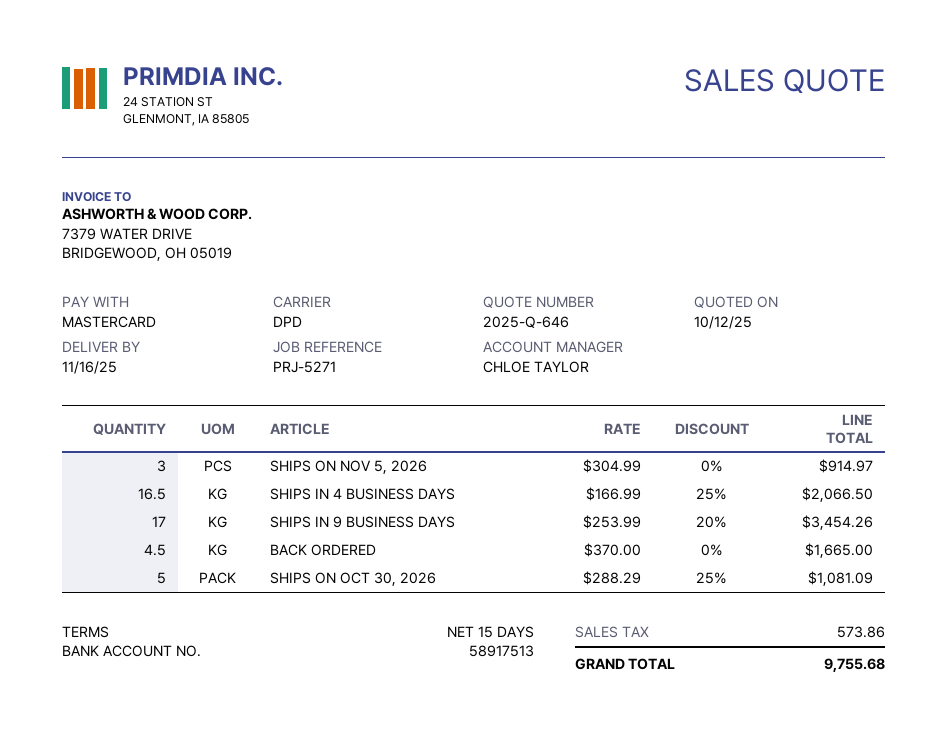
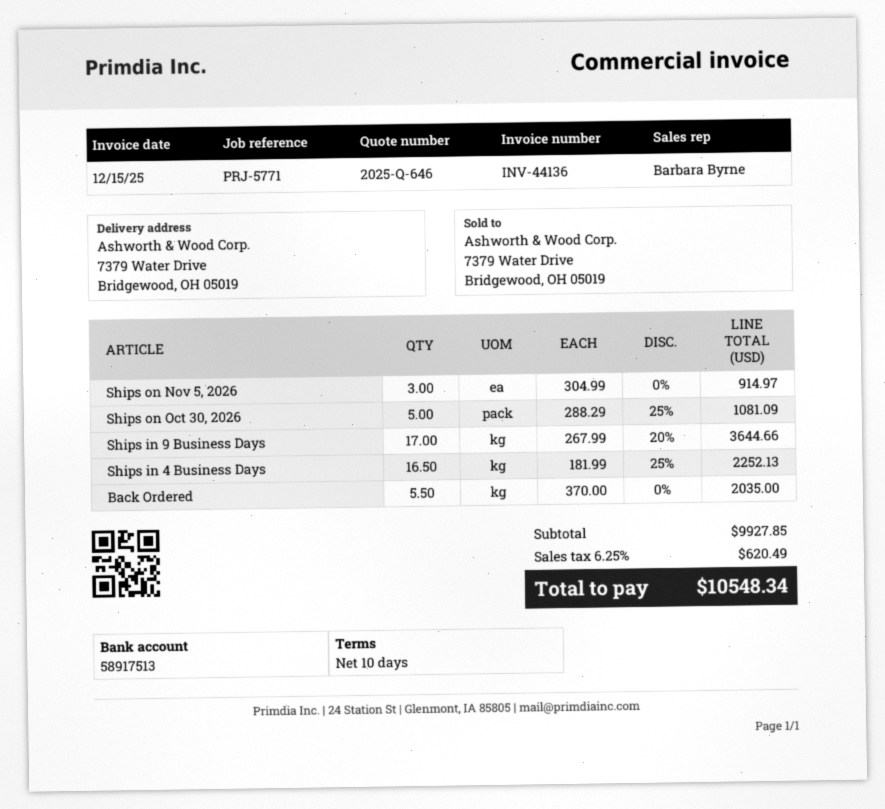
payment terms: 15 days -> 10 days
reference: PRJ-5271 -> PRJ-5771
sales rep: CHLOE TAYLOR -> Barbara Byrne
SHIPS IN 4 BUSINESS DAYS: 16.5 x 166.99 - 25% = 2066.50 -> 16.5 x 181.99 - 25% = 2252.13
SHIPS IN 9 BUSINESS DAYS: 17 x 253.99 - 20% = 3454.26 -> 17 x 267.99 - 20% = 3644.66
BACK ORDERED: 4.5 x 370.00 = 1665.00 -> 5.5 x 370.00 = 2035.00
tax: 573.86 -> 620.49
total: 9755.68 -> 10548.34

